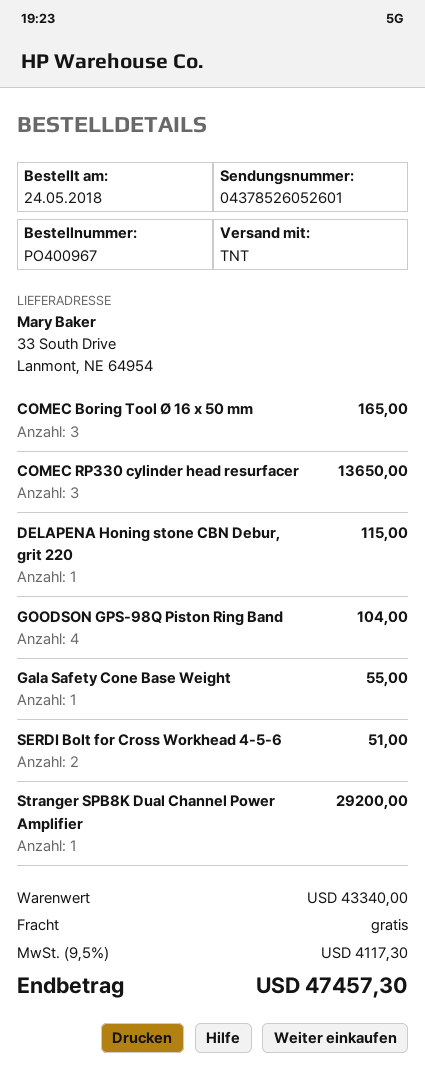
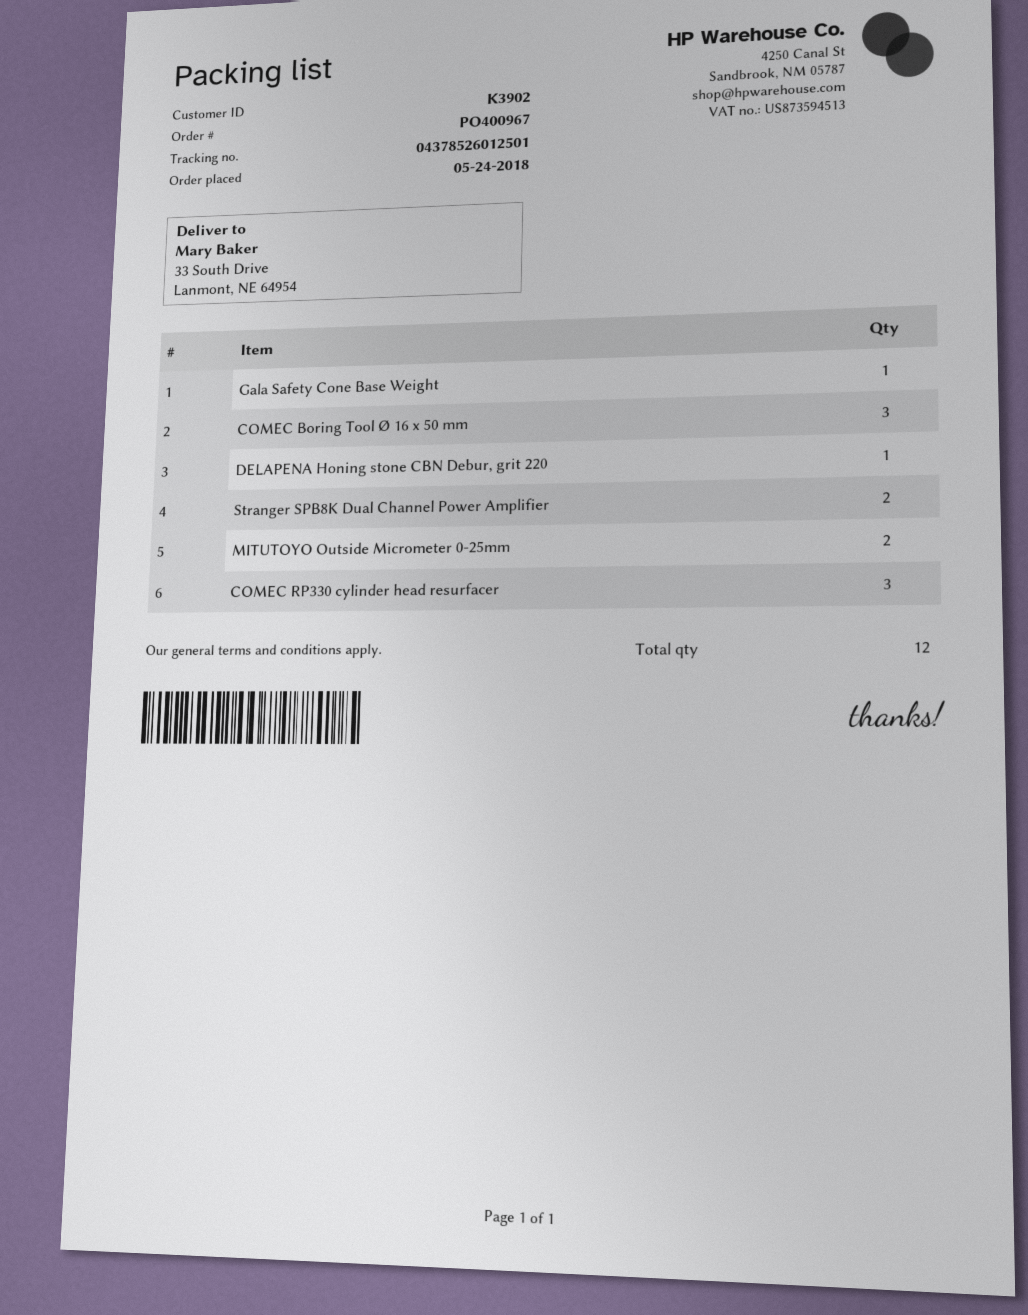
tracking number: 04378526052601 -> 04378526012501
GOODSON GPS-98Q Piston Ring Band: 4 -> none
SERDI Bolt for Cross Workhead 4-5-6: 2 -> none
Stranger SPB8K Dual Channel Power Amplifier: 1 -> 2
MITUTOYO Outside Micrometer 0-25mm: none -> 2

